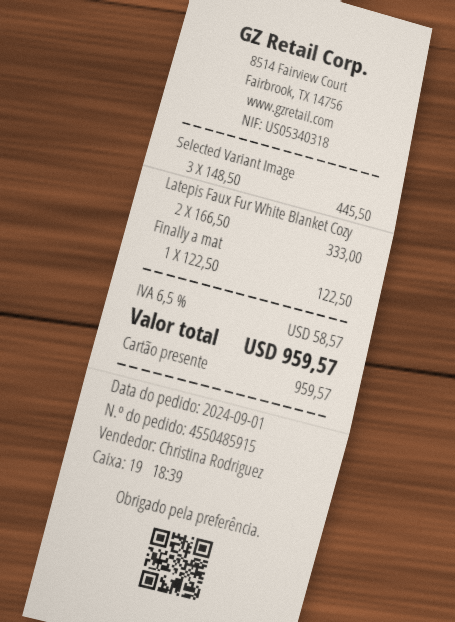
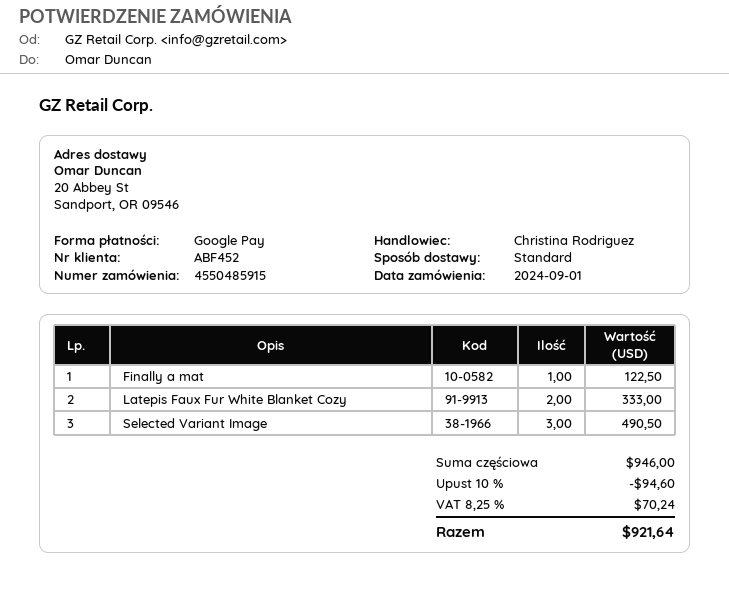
payment method: gift card -> Google Pay
Selected Variant Image: 3 for 445.50 -> 3 for 490.50
discount: none -> 10% = 94.60
tax: 6.5% = 58.57 -> 8.25% = 70.24
total: 959.57 -> 921.64

